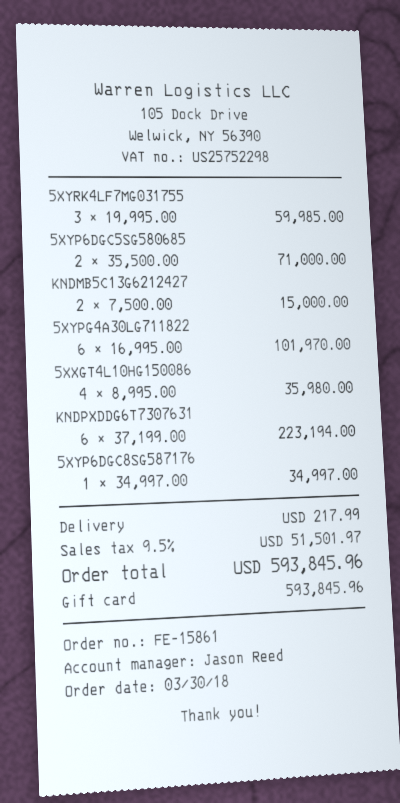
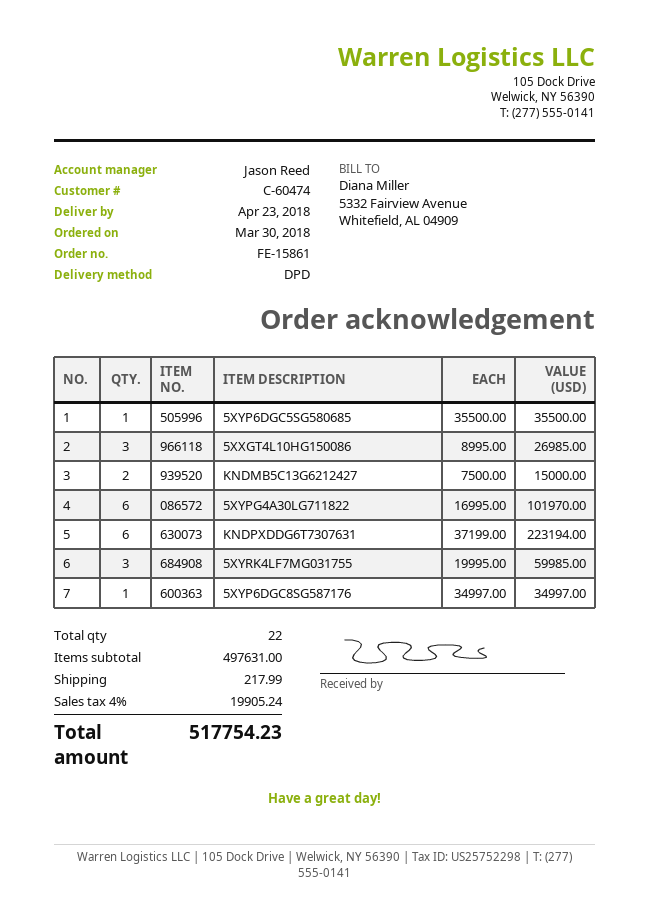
5XYP6DGC5SG580685: 2 x 35500.00 = 71000.00 -> 1 x 35500.00 = 35500.00
5XXGT4L10HG150086: 4 x 8995.00 = 35980.00 -> 3 x 8995.00 = 26985.00
tax: 9.5% = 51501.97 -> 4% = 19905.24
total: 593845.96 -> 517754.23

